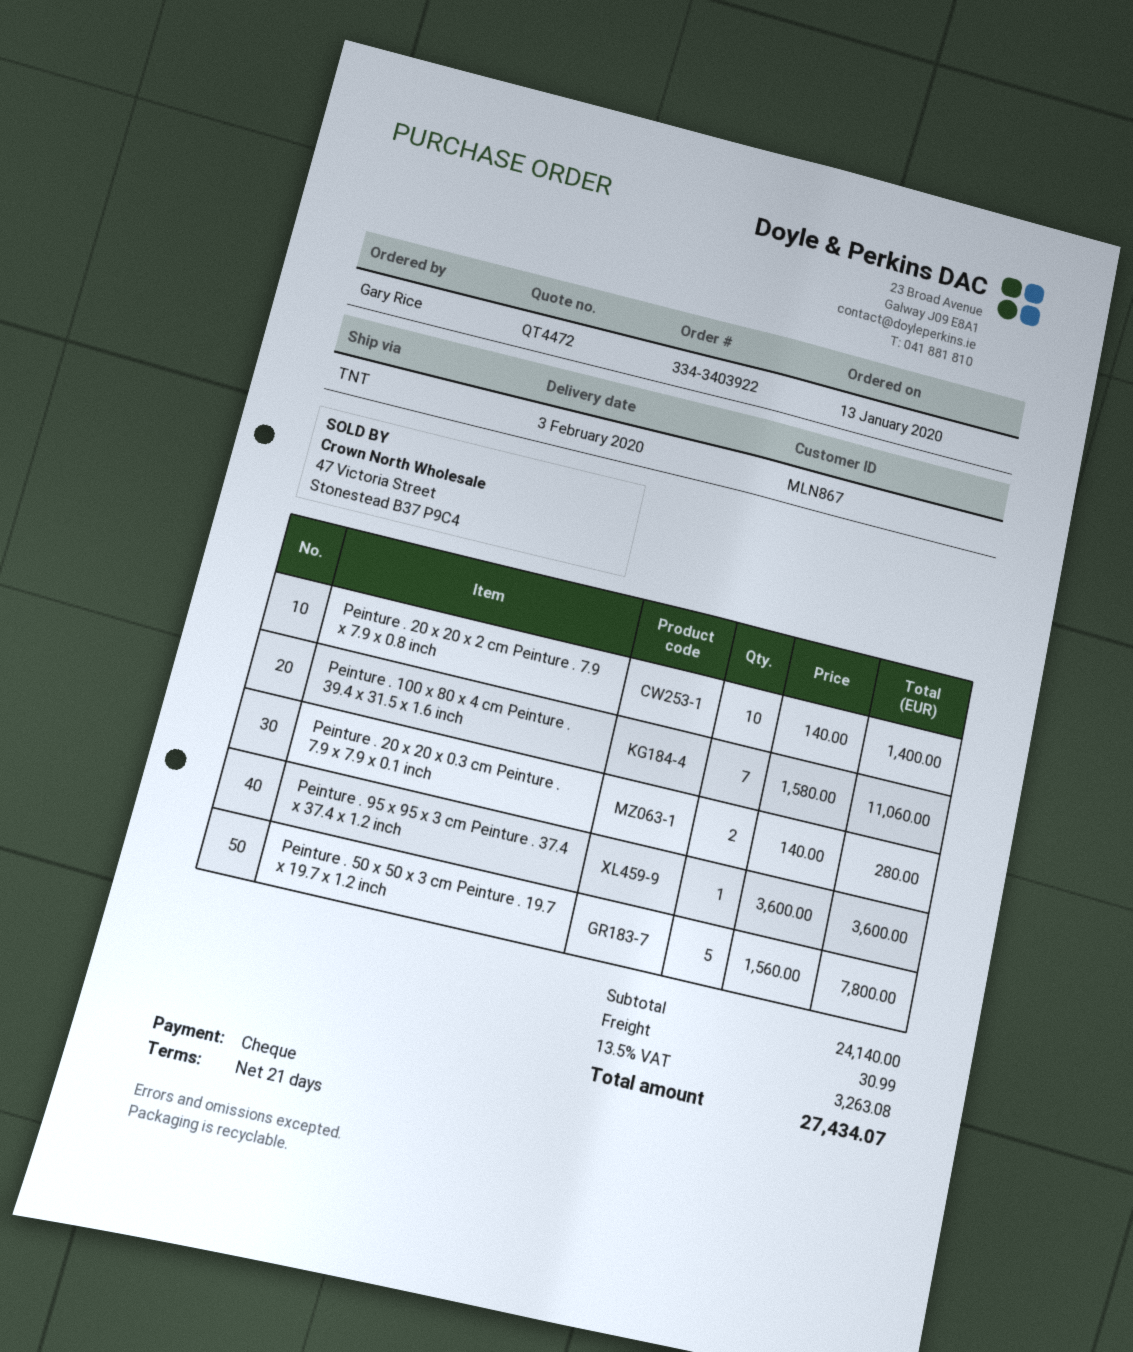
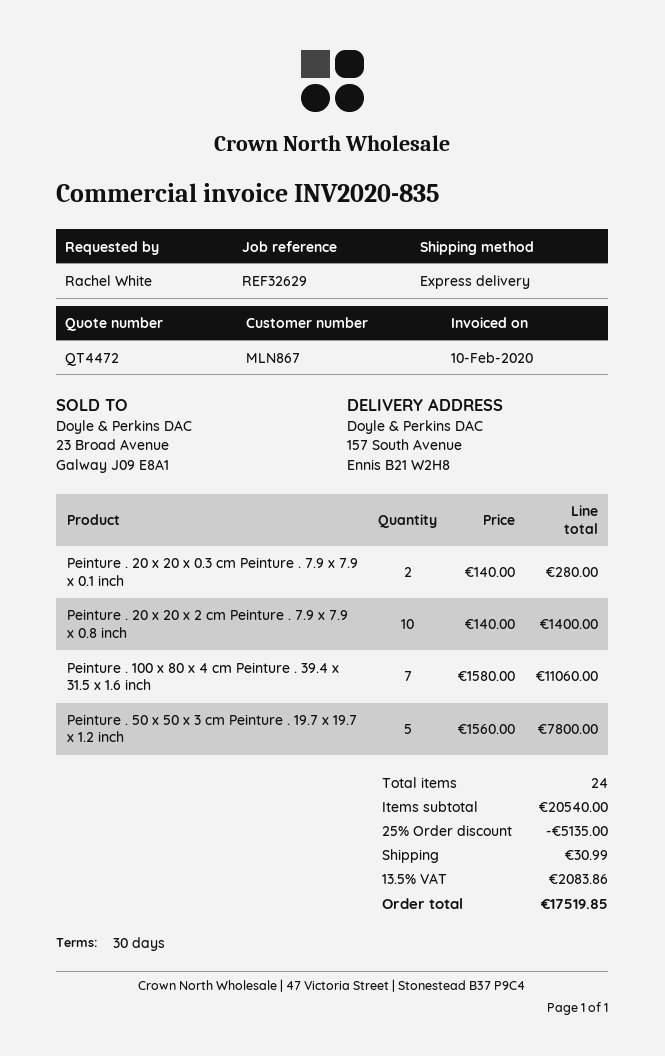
payment terms: 21 days -> 30 days
ordered by: Gary Rice -> Rachel White
shipping method: TNT -> express
Peinture . 95 x 95 x 3 cm Peinture . 37.4 x 37.4 x 1.2 inch: 1 x 3600.00 = 3600.00 -> none
subtotal: 24140.00 -> 20540.00
discount: none -> 25% = 5135.00
tax: 13.5% = 3263.08 -> 13.5% = 2083.86
total: 27434.07 -> 17519.85

